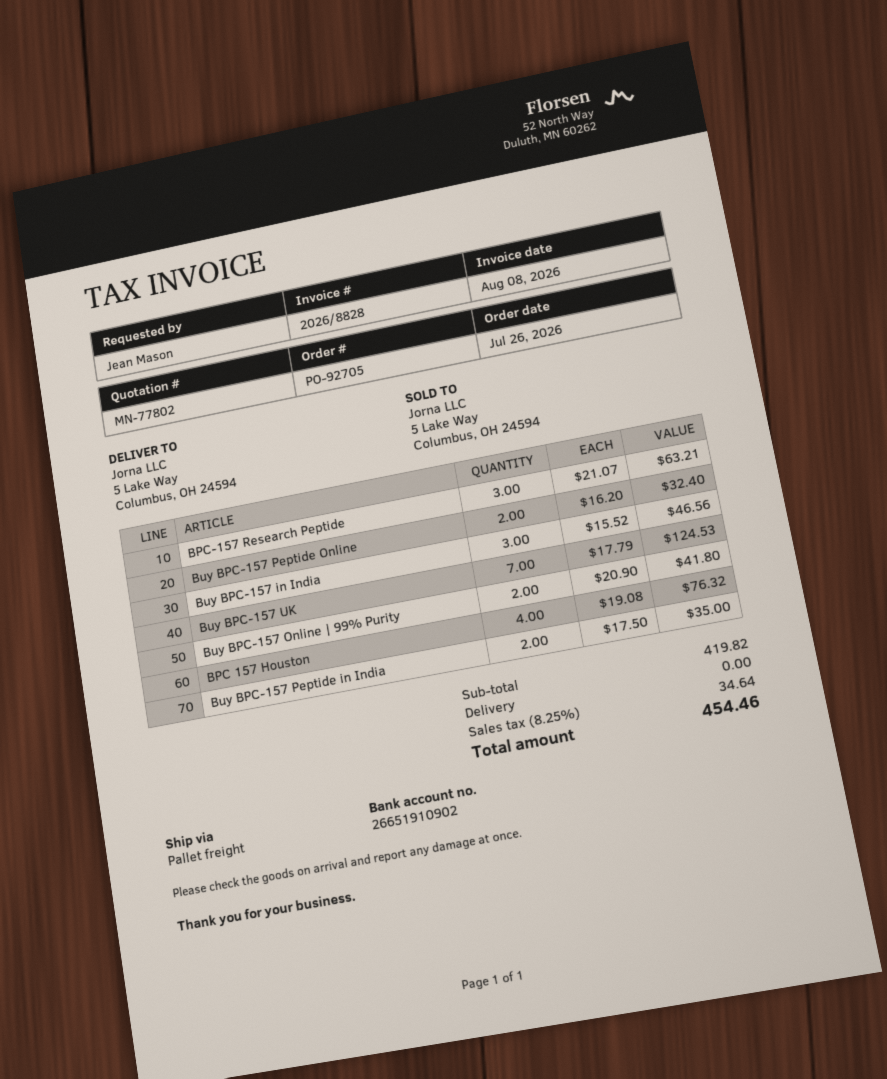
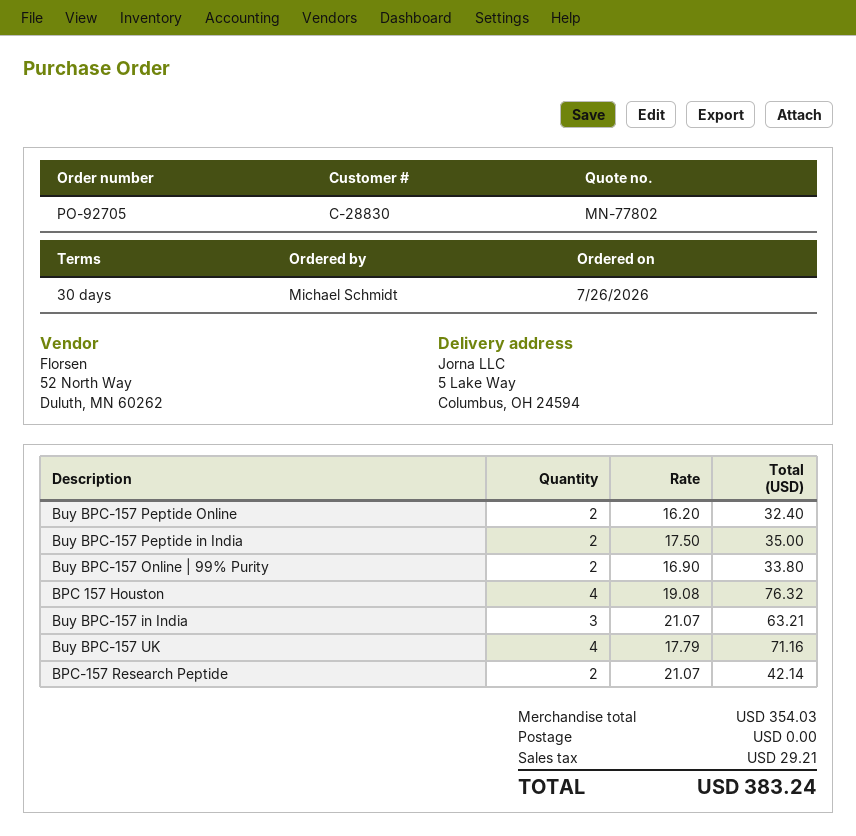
ordered by: Jean Mason -> Michael Schmidt
BPC-157 Research Peptide: 3 x 21.07 = 63.21 -> 2 x 21.07 = 42.14
Buy BPC-157 in India: 3 x 15.52 = 46.56 -> 3 x 21.07 = 63.21
Buy BPC-157 UK: 7 x 17.79 = 124.53 -> 4 x 17.79 = 71.16
Buy BPC-157 Online | 99% Purity: 2 x 20.90 = 41.80 -> 2 x 16.90 = 33.80
subtotal: 419.82 -> 354.03
tax: 34.64 -> 29.21
total: 454.46 -> 383.24

